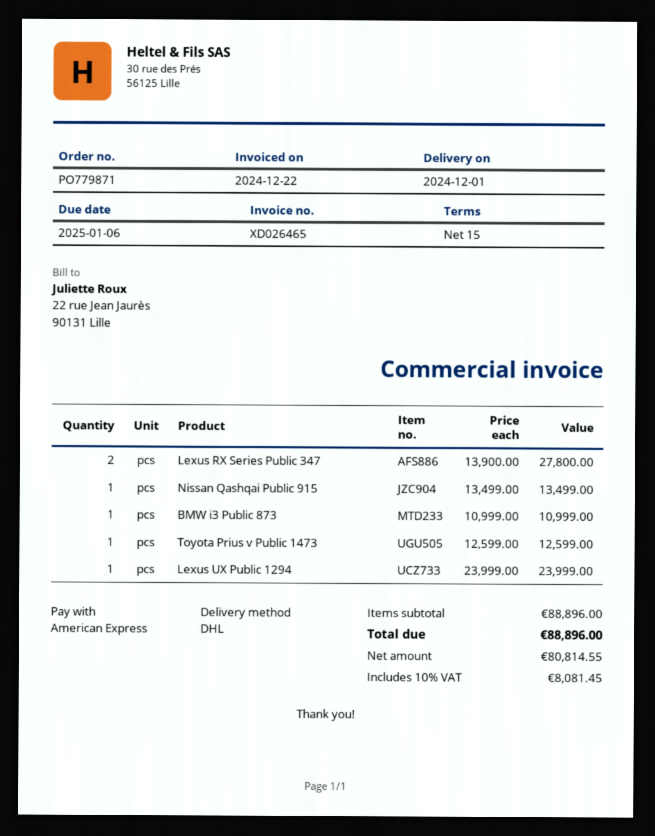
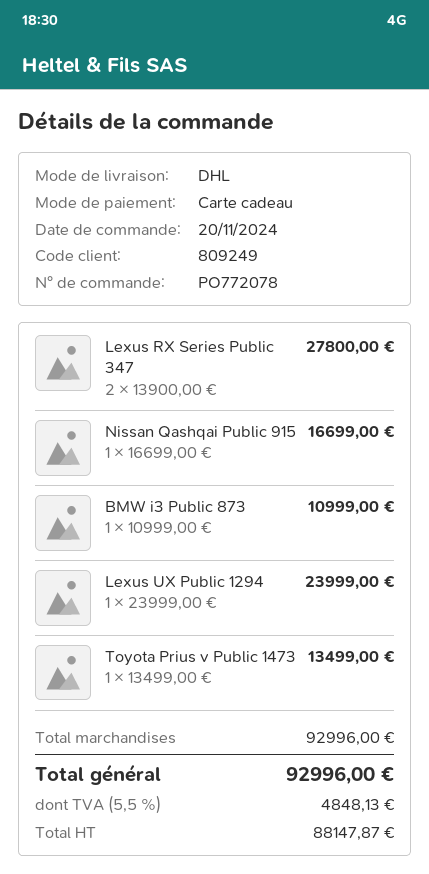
order number: PO779871 -> PO772078
payment method: American Express -> gift card
Nissan Qashqai Public 915: 1 x 13499.00 = 13499.00 -> 1 x 16699.00 = 16699.00
Toyota Prius v Public 1473: 1 x 12599.00 = 12599.00 -> 1 x 13499.00 = 13499.00
subtotal: 88896.00 -> 92996.00
net: 80814.55 -> 88147.87
tax: 10% = 8081.45 -> 5.5% = 4848.13
total: 88896.00 -> 92996.00

